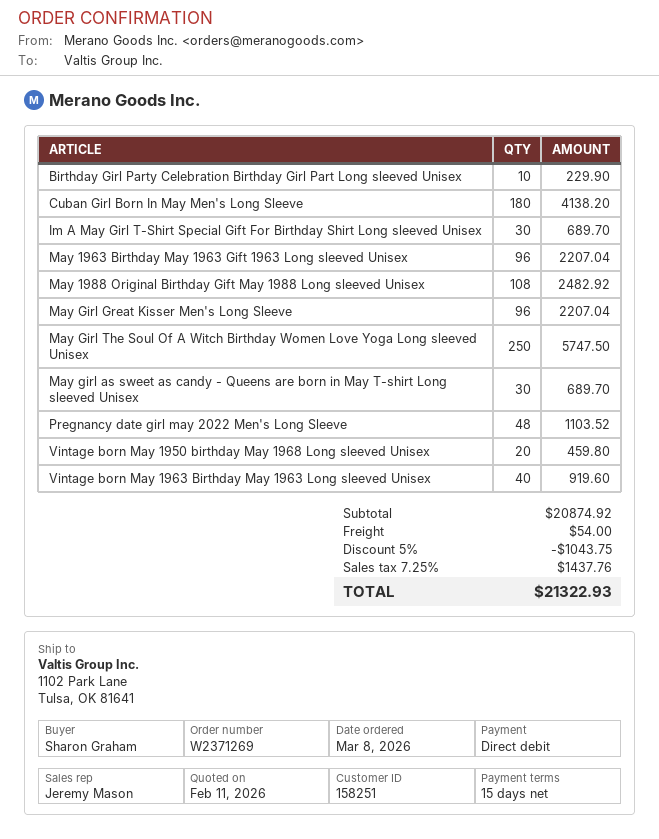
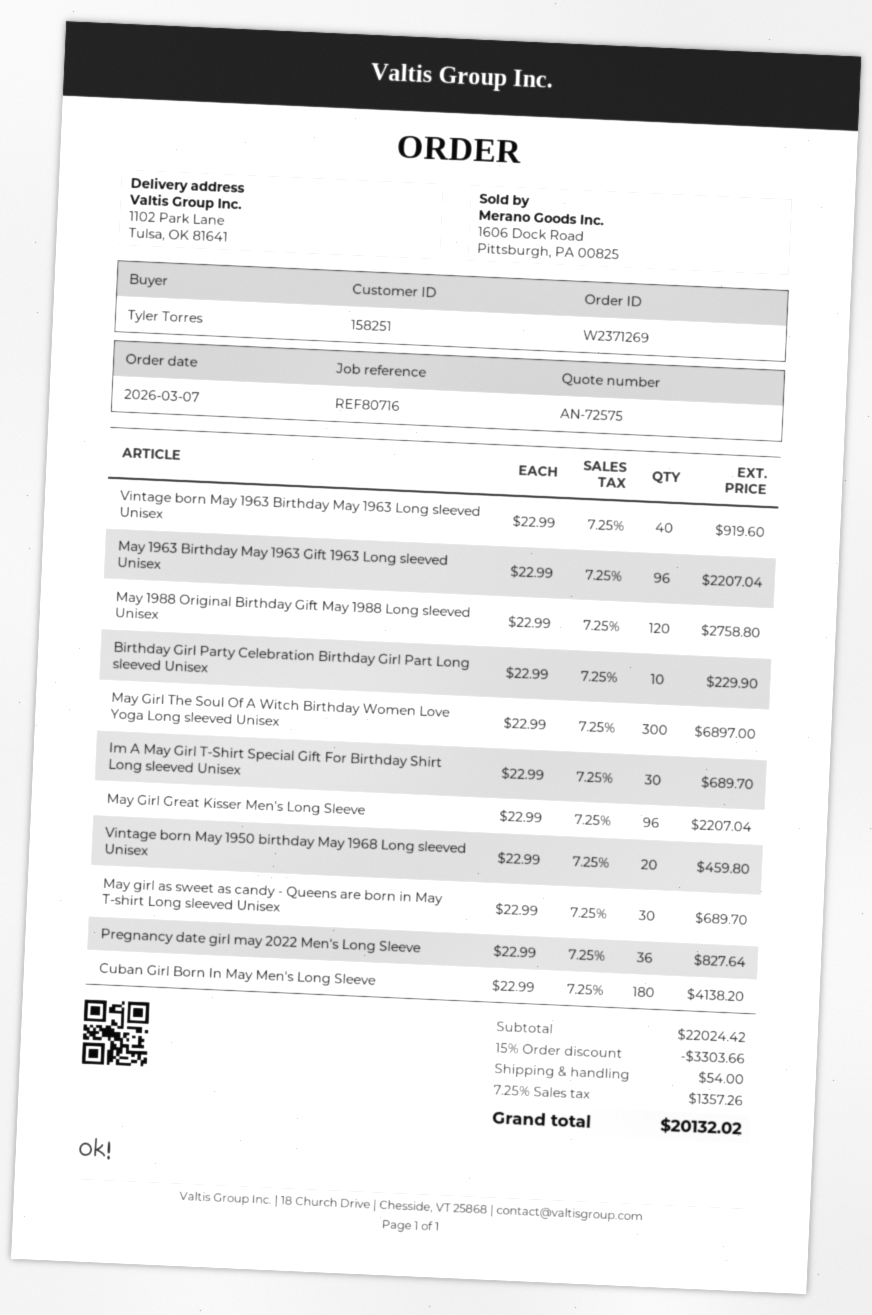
order date: 2026-03-08 -> 2026-03-07
ordered by: Sharon Graham -> Tyler Torres
May 1988 Original Birthday Gift May 1988 Long sleeved Unisex: 108 for 2482.92 -> 120 for 2758.80
May Girl The Soul Of A Witch Birthday Women Love Yoga Long sleeved Unisex: 250 for 5747.50 -> 300 for 6897.00
Pregnancy date girl may 2022 Men's Long Sleeve: 48 for 1103.52 -> 36 for 827.64
subtotal: 20874.92 -> 22024.42
discount: 5% = 1043.75 -> 15% = 3303.66
tax: 7.25% = 1437.76 -> 7.25% = 1357.26
total: 21322.93 -> 20132.02

